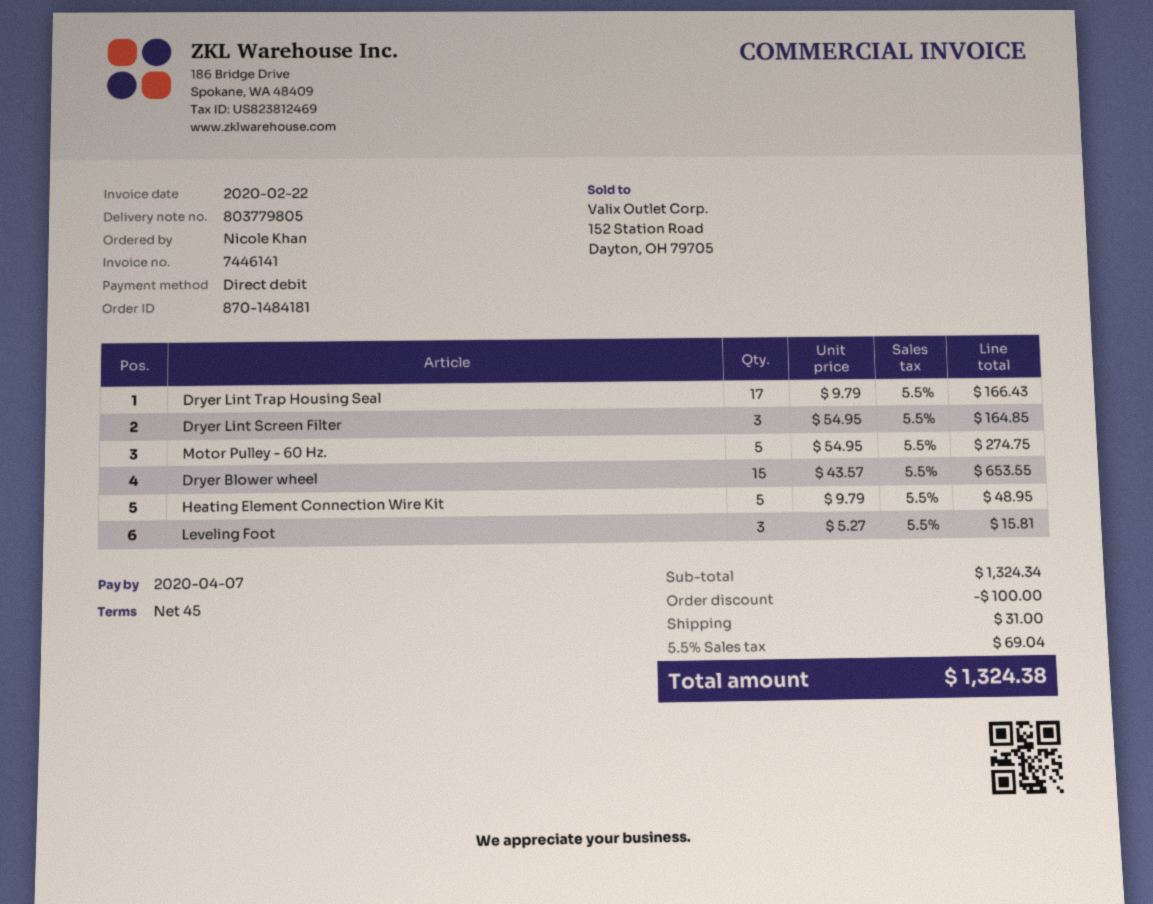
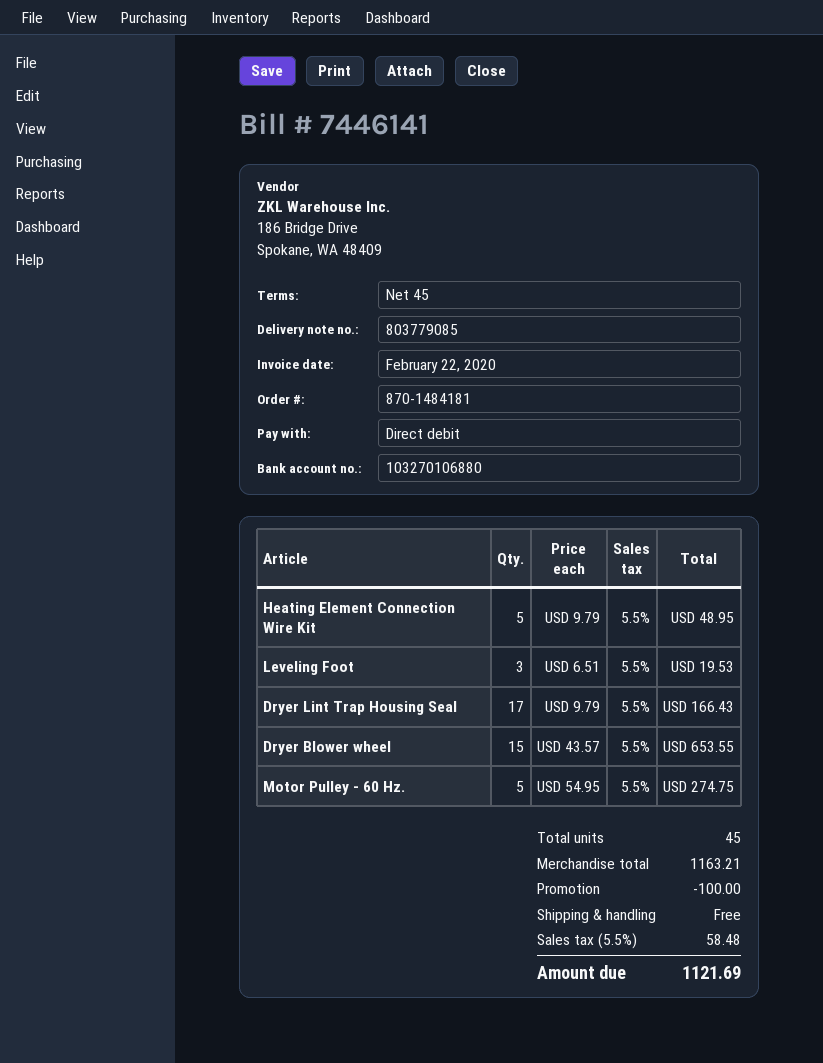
delivery note number: 803779805 -> 803779085
Dryer Lint Screen Filter: 3 x 54.95 = 164.85 -> none
Leveling Foot: 3 x 5.27 = 15.81 -> 3 x 6.51 = 19.53
subtotal: 1324.34 -> 1163.21
shipping: 31.00 -> 0.00
tax: 5.5% = 69.04 -> 5.5% = 58.48
total: 1324.38 -> 1121.69

